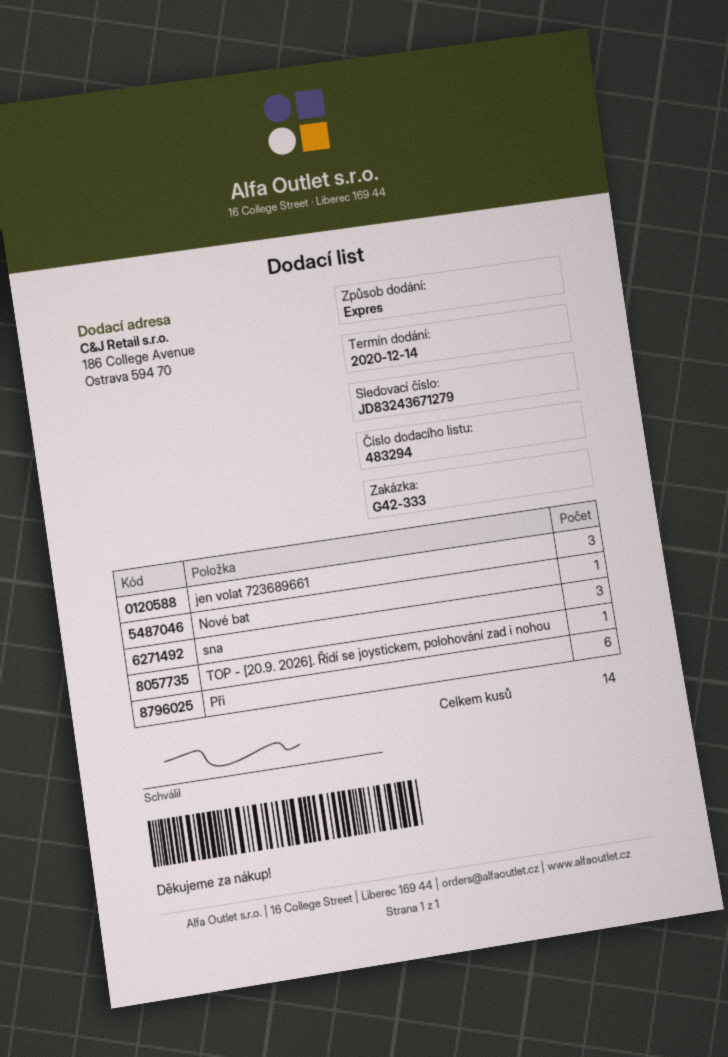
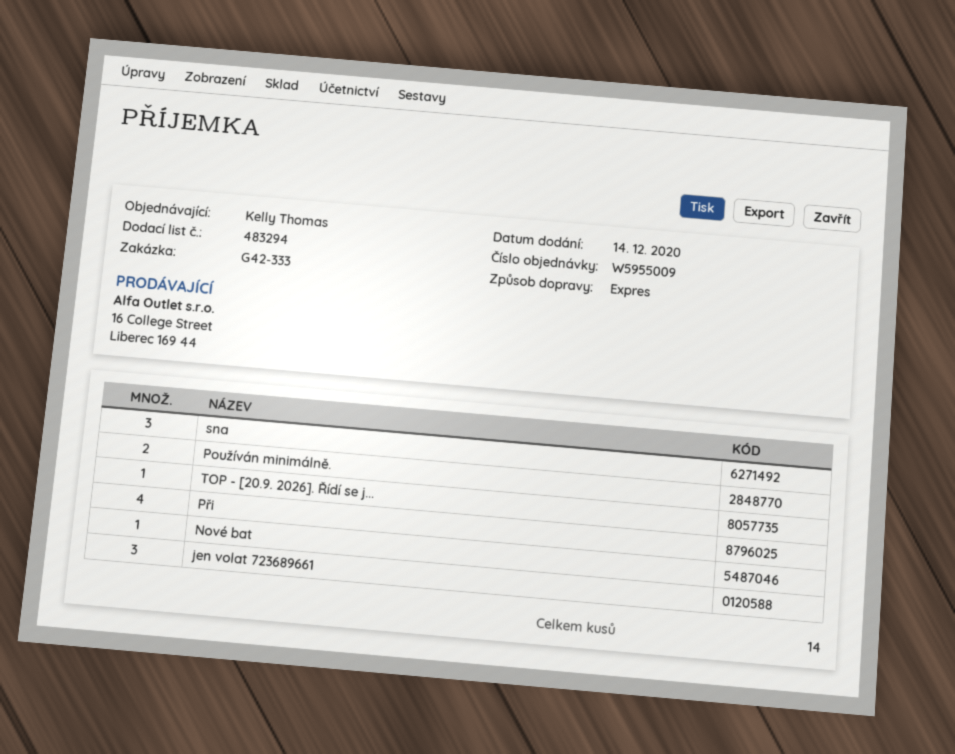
Při: 6 -> 4
Používán minimálně.: none -> 2

